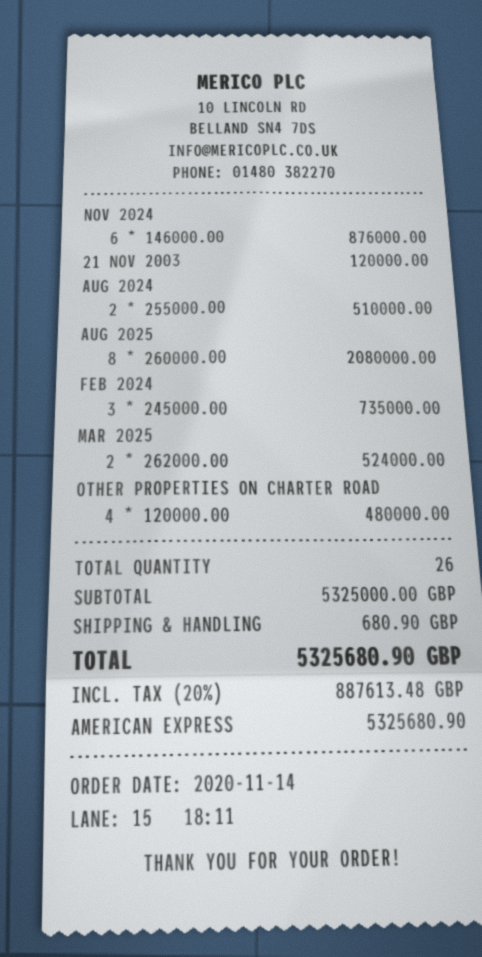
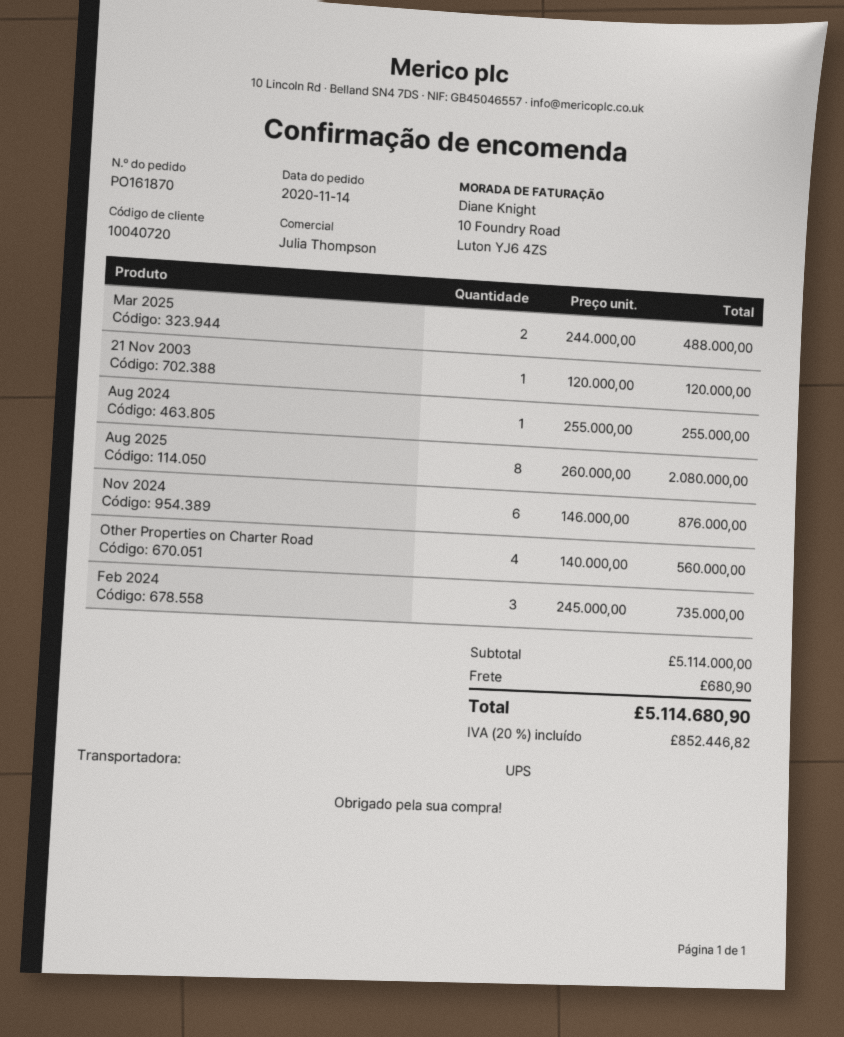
AUG 2024: 2 x 255000.00 = 510000.00 -> 1 x 255000.00 = 255000.00
MAR 2025: 2 x 262000.00 = 524000.00 -> 2 x 244000.00 = 488000.00
OTHER PROPERTIES ON CHARTER ROAD: 4 x 120000.00 = 480000.00 -> 4 x 140000.00 = 560000.00
subtotal: 5325000.00 -> 5114000.00
tax: 20% = 887613.48 -> 20% = 852446.82
total: 5325680.90 -> 5114680.90

